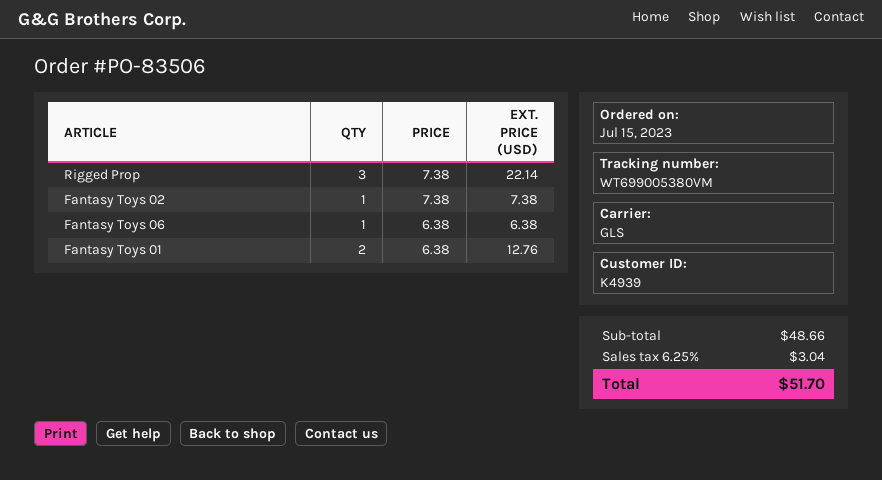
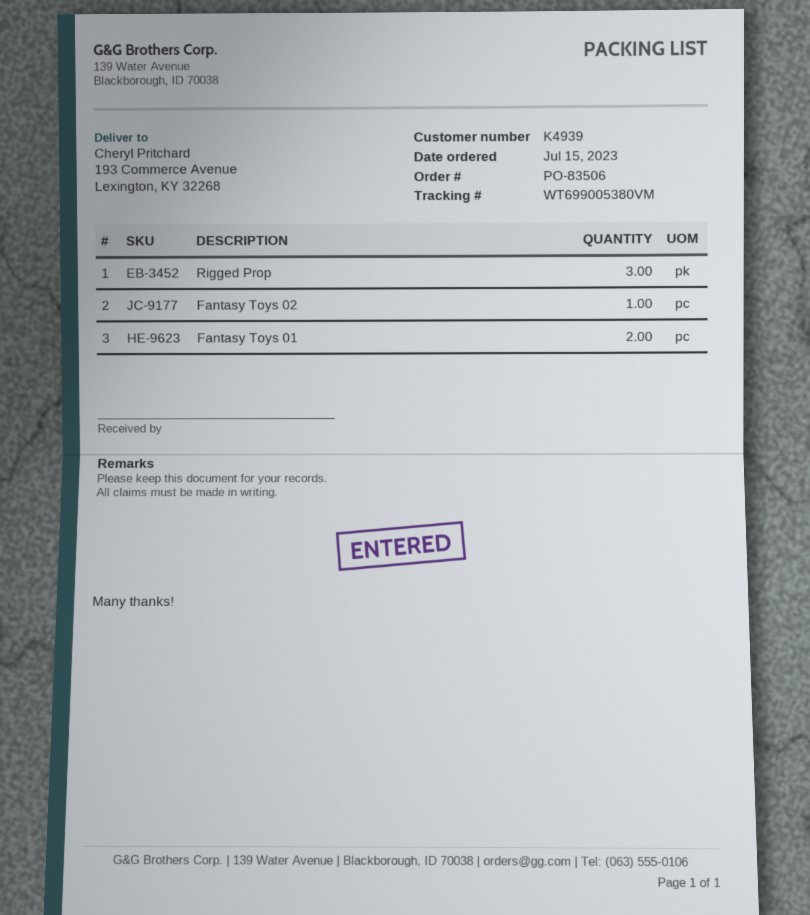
Fantasy Toys 06: 1 -> none

